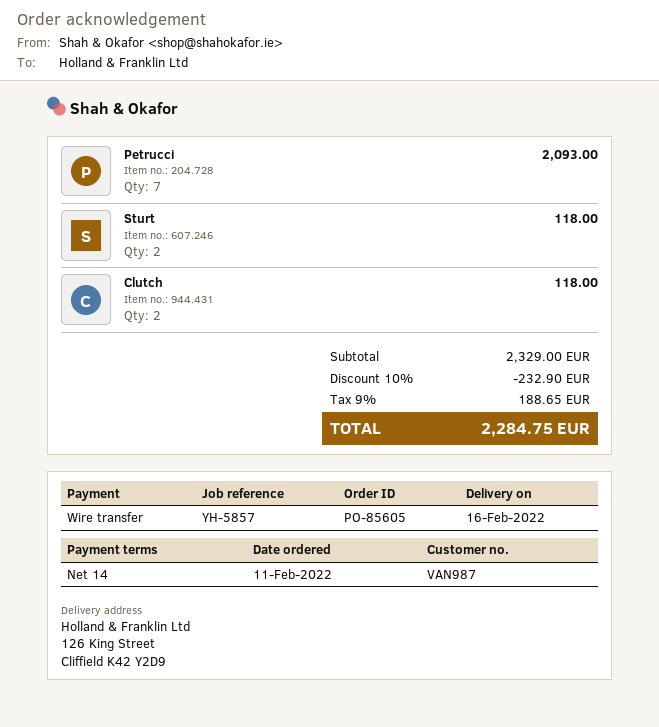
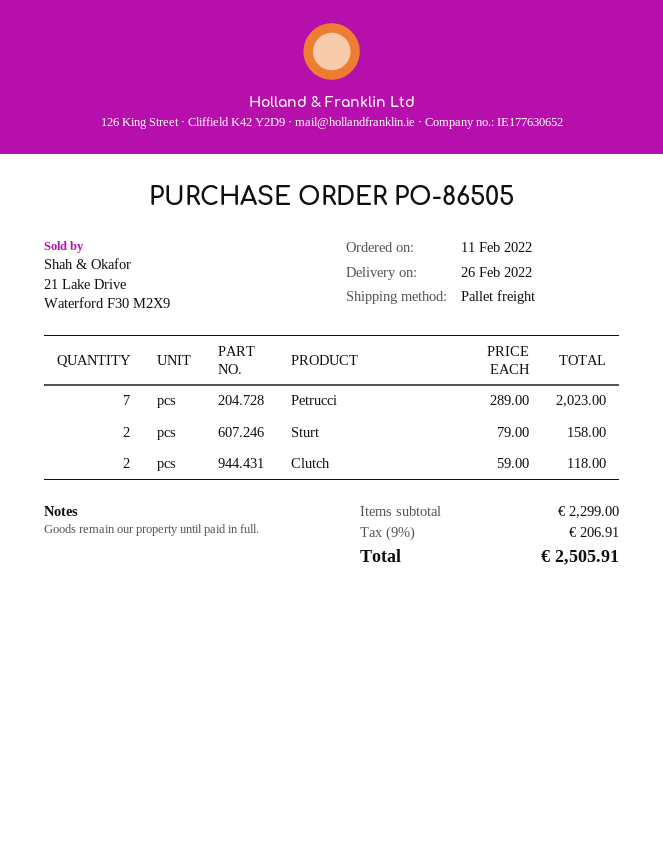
order number: PO-85605 -> PO-86505
delivery date: 2022-02-16 -> 2022-02-26
Petrucci: 7 for 2093.00 -> 7 for 2023.00
Sturt: 2 for 118.00 -> 2 for 158.00
subtotal: 2329.00 -> 2299.00
discount: 10% = 232.90 -> none
tax: 9% = 188.65 -> 9% = 206.91
total: 2284.75 -> 2505.91

